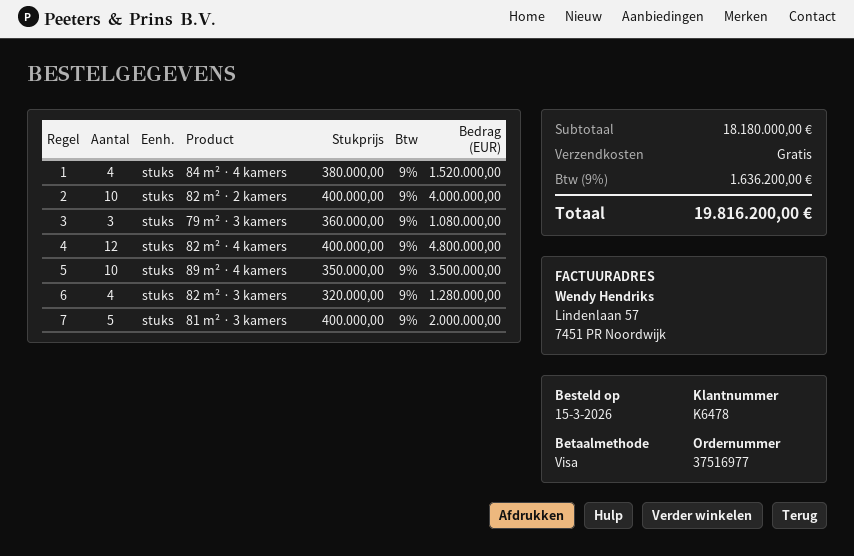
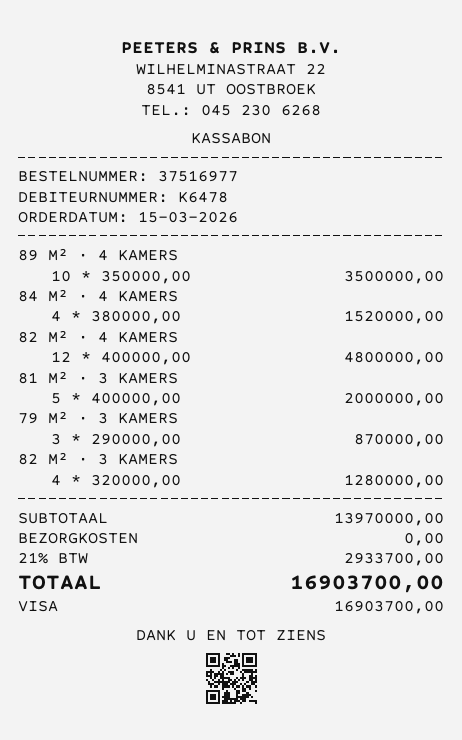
82 m² · 2 kamers: 10 x 400000.00 = 4000000.00 -> none
79 m² · 3 kamers: 3 x 360000.00 = 1080000.00 -> 3 x 290000.00 = 870000.00
subtotal: 18180000.00 -> 13970000.00
tax: 9% = 1636200.00 -> 21% = 2933700.00
total: 19816200.00 -> 16903700.00

